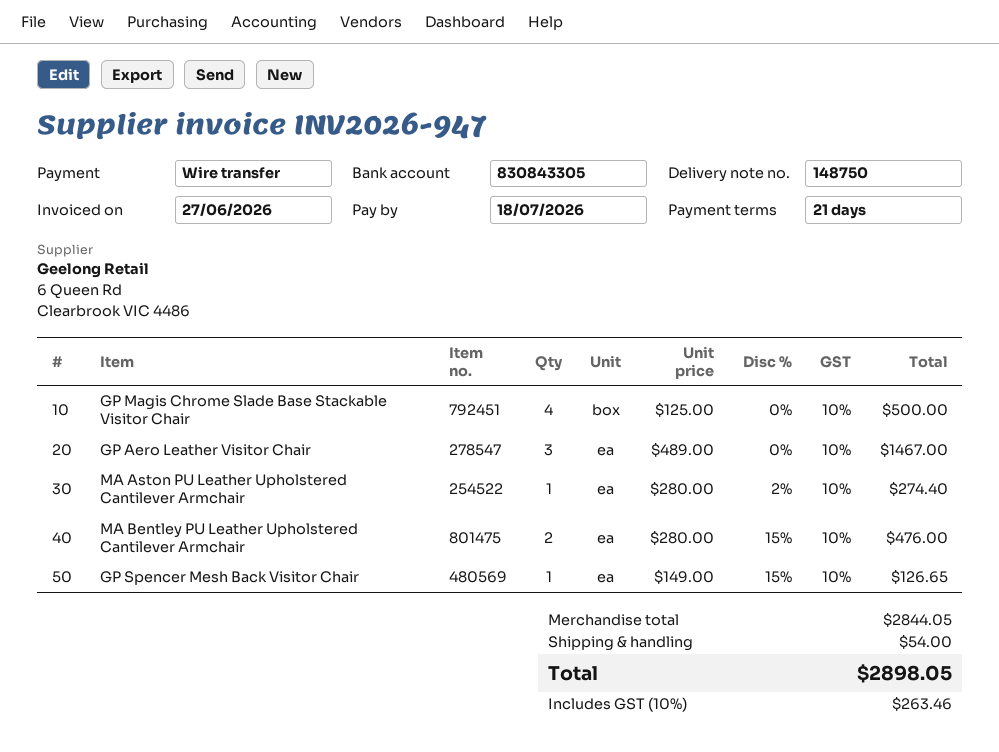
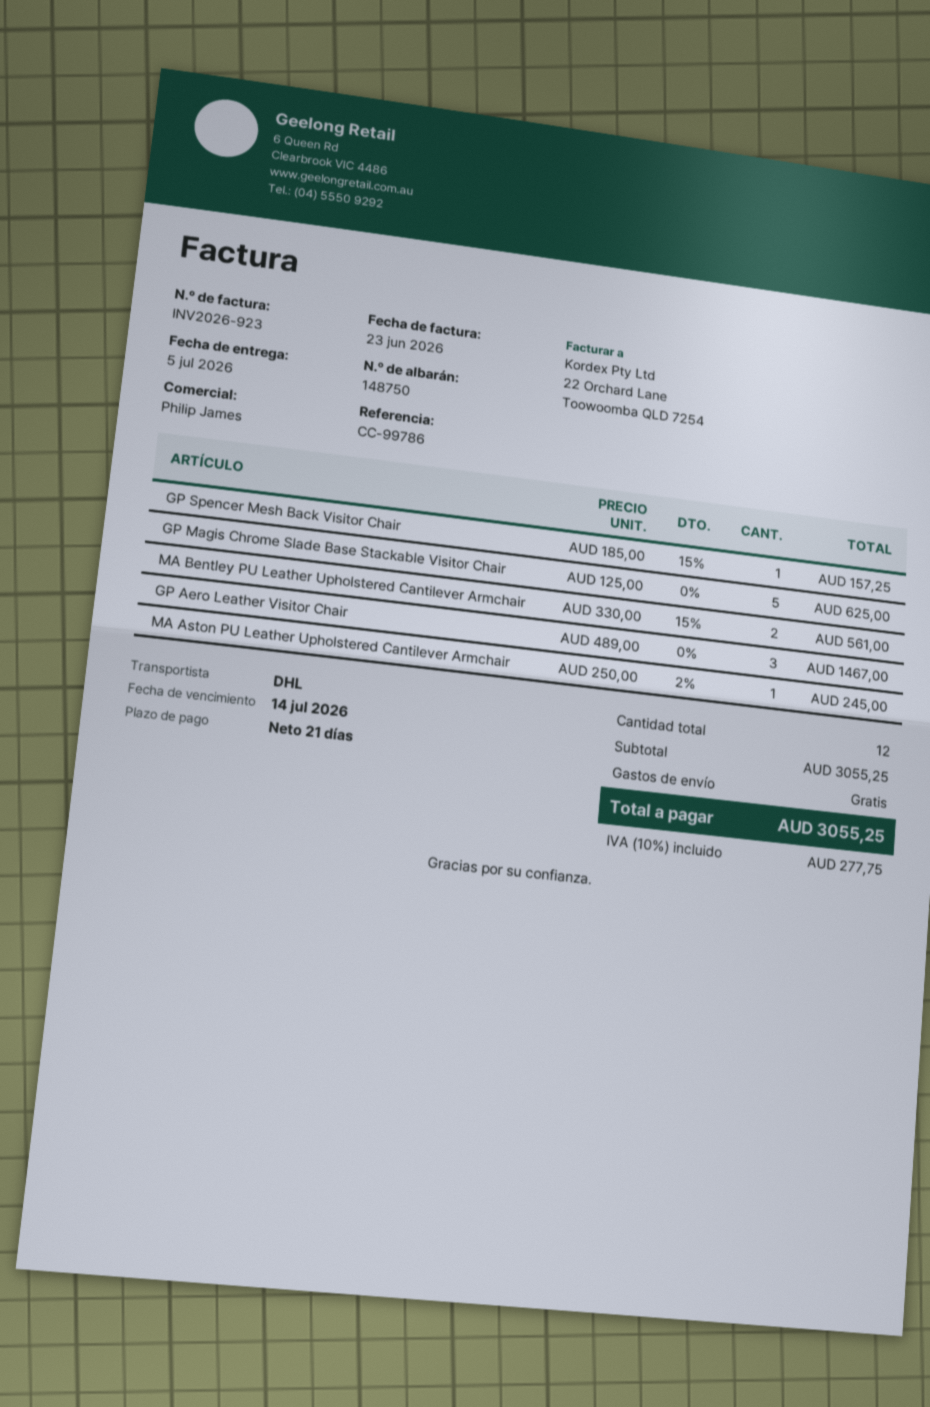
invoice number: INV2026-947 -> INV2026-923
invoice date: 2026-06-27 -> 2026-06-23
due date: 2026-07-18 -> 2026-07-14
GP Magis Chrome Slade Base Stackable Visitor Chair: 4 x 125.00 = 500.00 -> 5 x 125.00 = 625.00
MA Aston PU Leather Upholstered Cantilever Armchair: 1 x 280.00 - 2% = 274.40 -> 1 x 250.00 - 2% = 245.00
MA Bentley PU Leather Upholstered Cantilever Armchair: 2 x 280.00 - 15% = 476.00 -> 2 x 330.00 - 15% = 561.00
GP Spencer Mesh Back Visitor Chair: 1 x 149.00 - 15% = 126.65 -> 1 x 185.00 - 15% = 157.25
subtotal: 2844.05 -> 3055.25
shipping: 54.00 -> 0.00
tax: 10% = 263.46 -> 10% = 277.75
total: 2898.05 -> 3055.25

